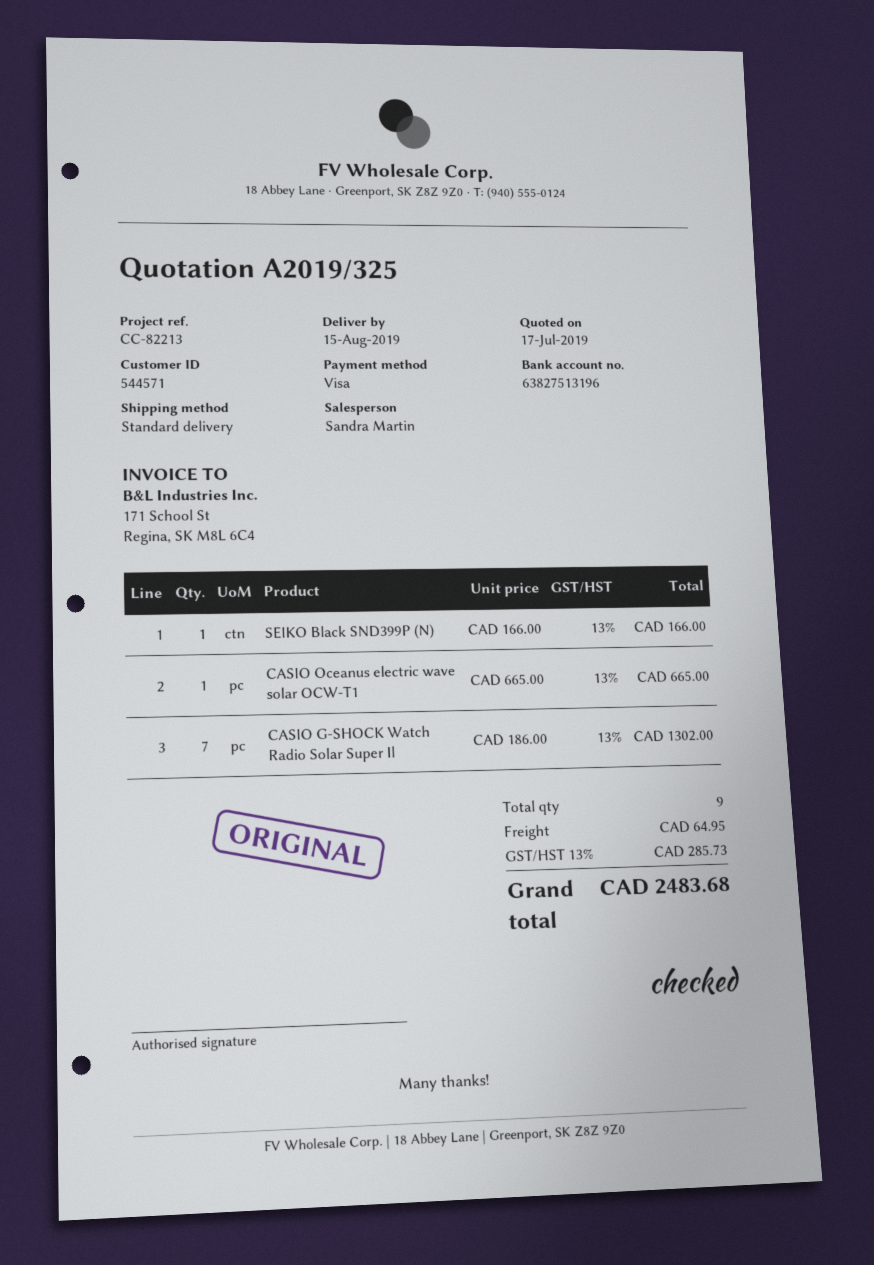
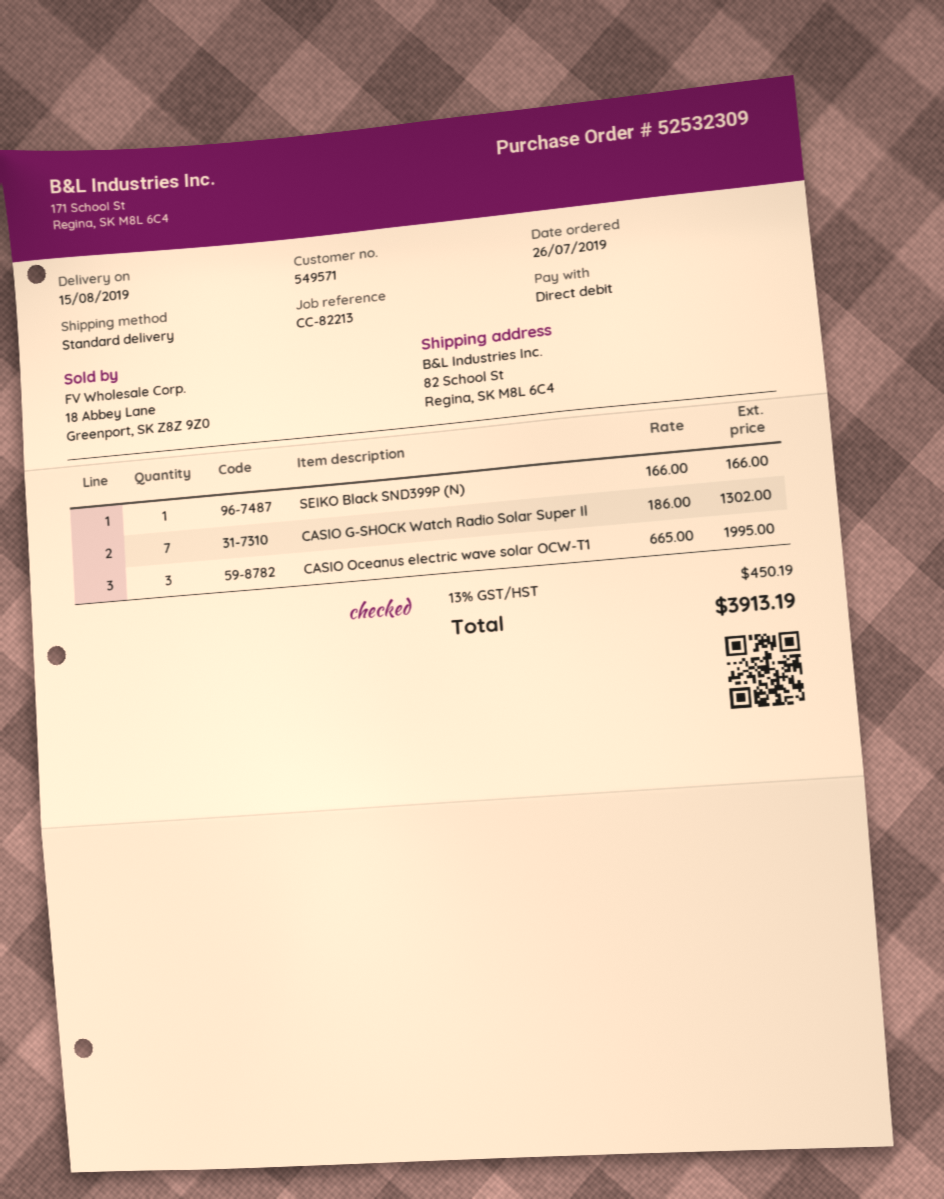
customer number: 544571 -> 549571
payment method: Visa -> direct debit
CASIO Oceanus electric wave solar OCW-T1: 1 x 665.00 = 665.00 -> 3 x 665.00 = 1995.00
shipping: 64.95 -> none
tax: 13% = 285.73 -> 13% = 450.19
total: 2483.68 -> 3913.19

